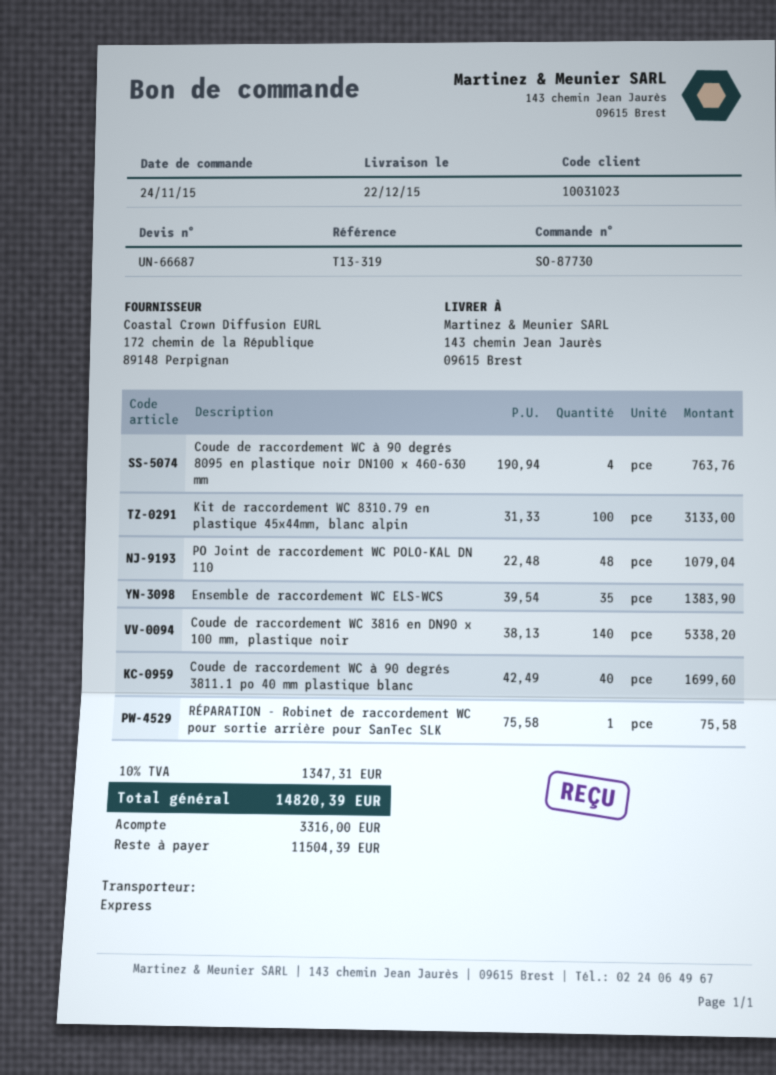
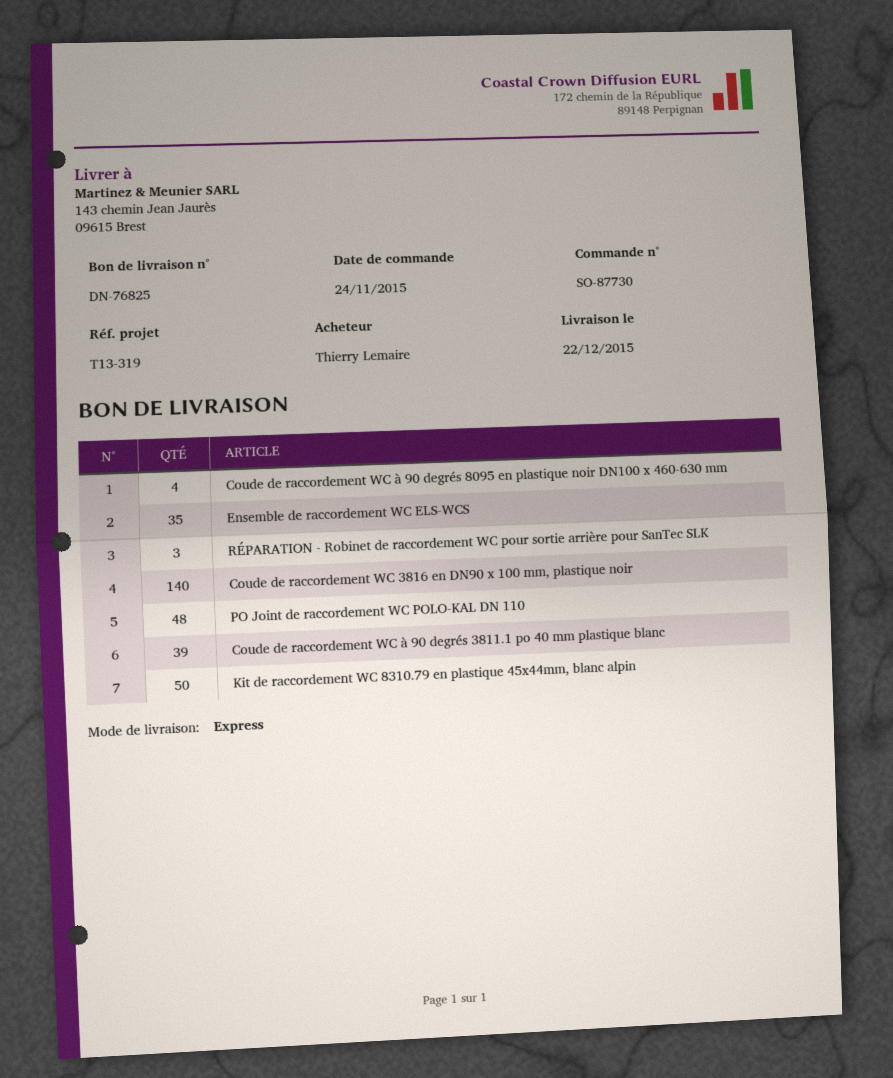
Kit de raccordement WC 8310.79 en plastique 45x44mm, blanc alpin: 100 -> 50
Coude de raccordement WC à 90 degrés 3811.1 po 40 mm plastique blanc: 40 -> 39
RÉPARATION - Robinet de raccordement WC pour sortie arrière pour SanTec SLK: 1 -> 3

